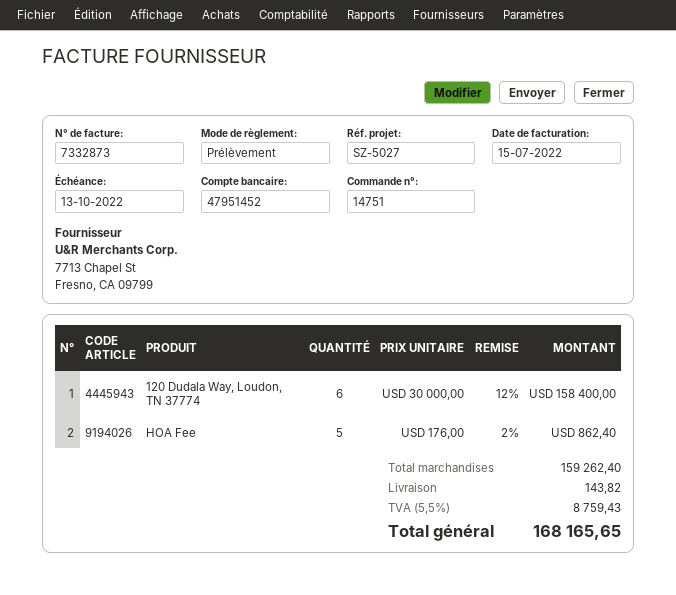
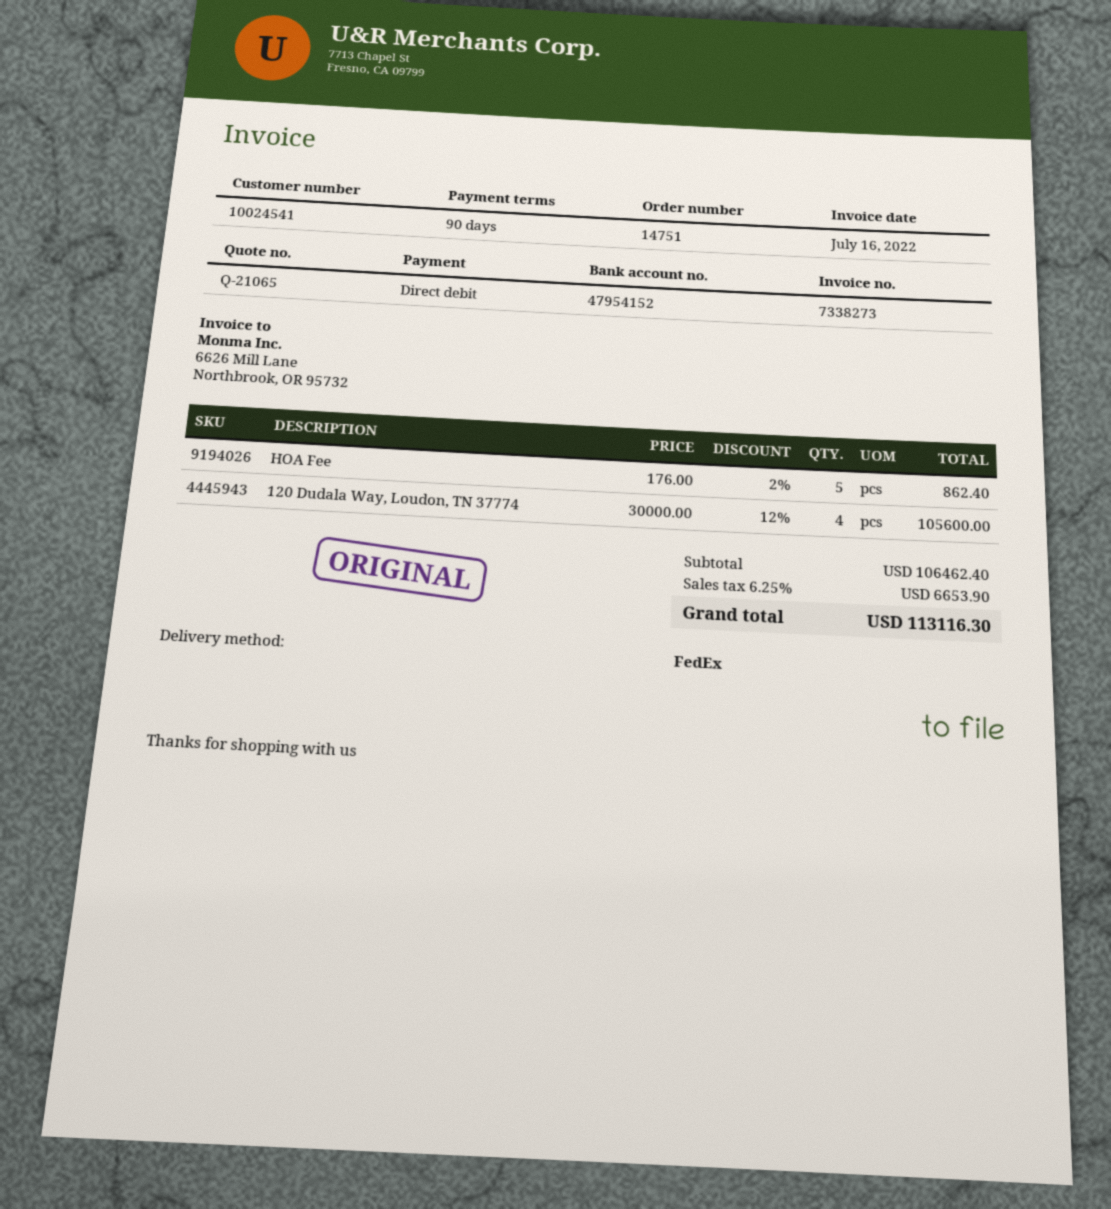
invoice number: 7332873 -> 7338273
invoice date: 2022-07-15 -> 2022-07-16
bank account: 47951452 -> 47954152
120 Dudala Way, Loudon, TN 37774: 6 x 30000.00 - 12% = 158400.00 -> 4 x 30000.00 - 12% = 105600.00
subtotal: 159262.40 -> 106462.40
shipping: 143.82 -> none
tax: 5.5% = 8759.43 -> 6.25% = 6653.90
total: 168165.65 -> 113116.30

